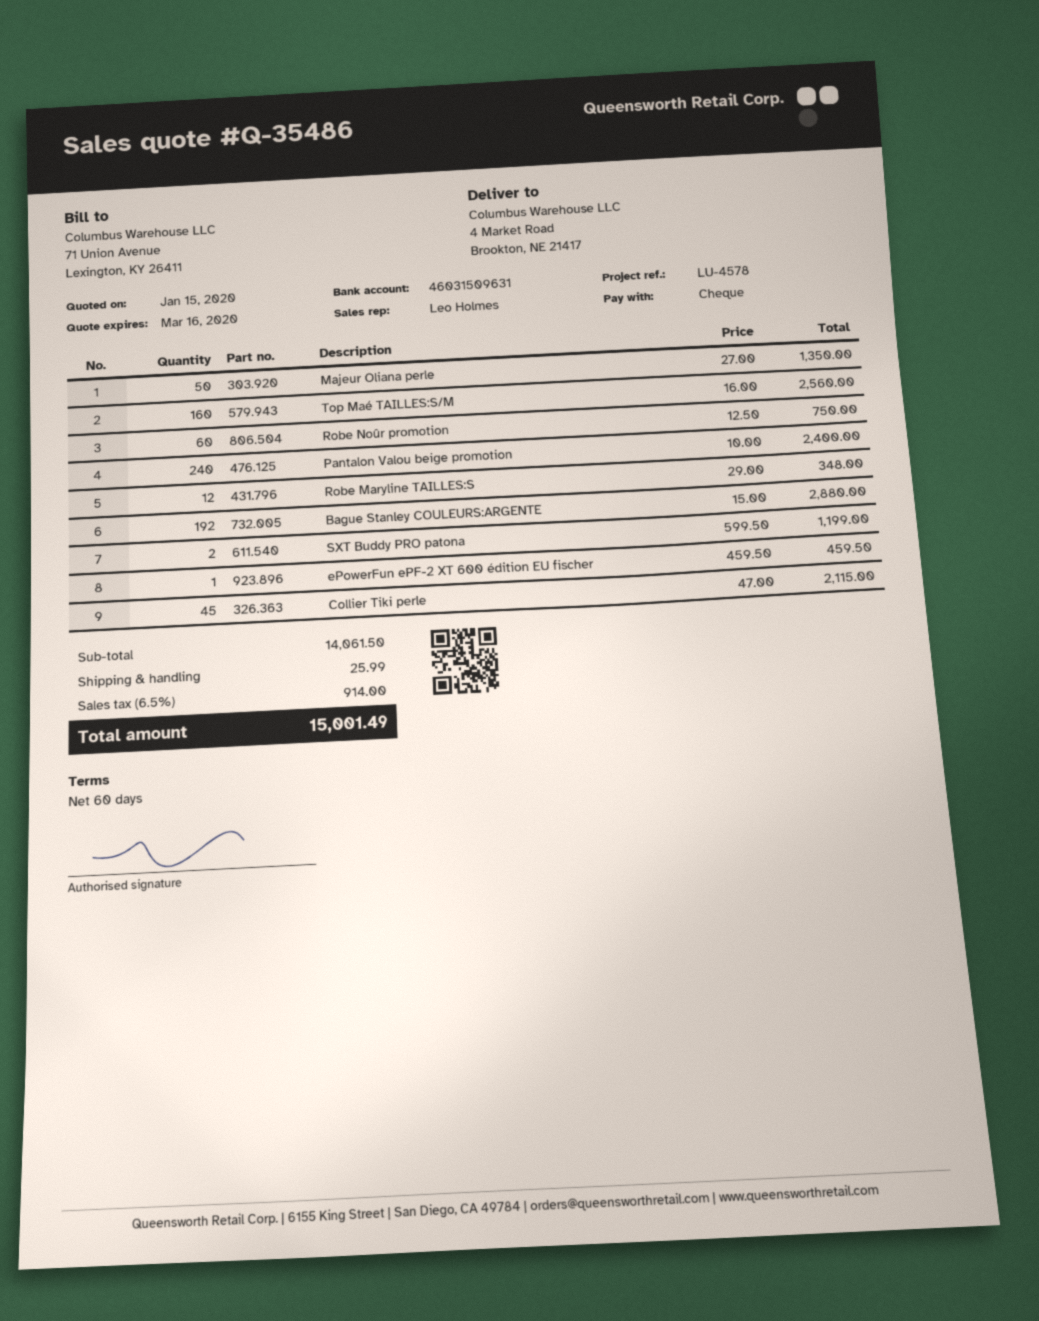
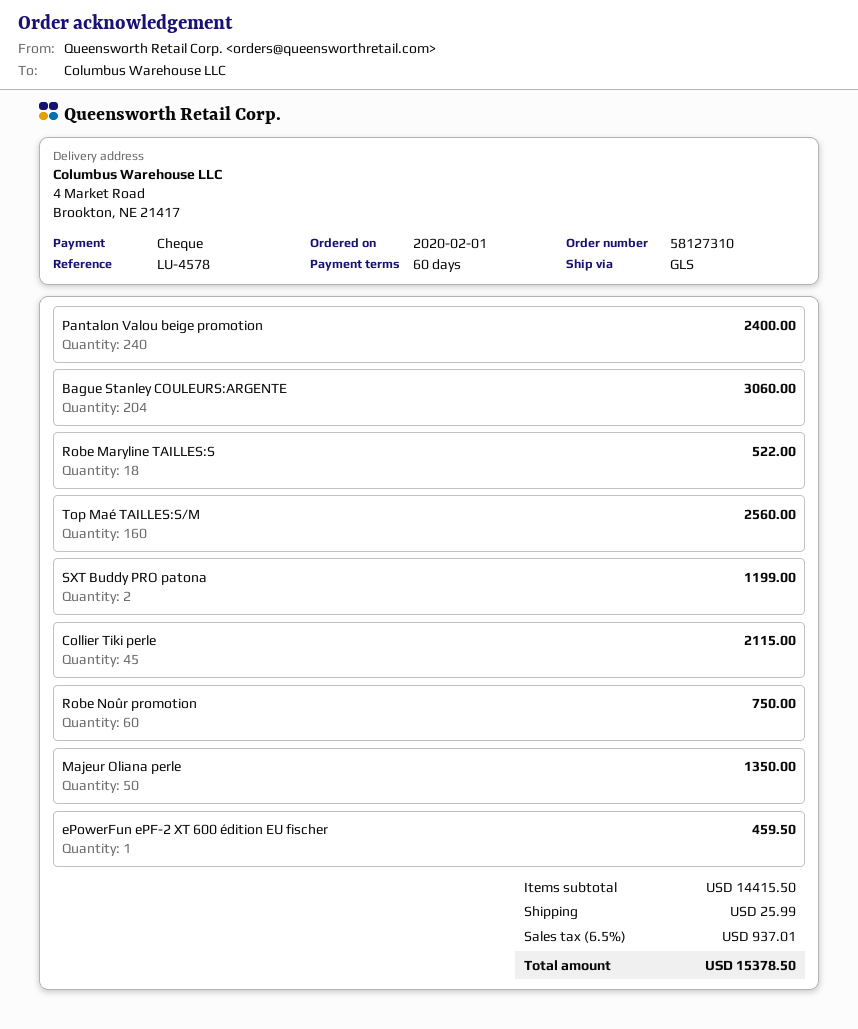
Robe Maryline TAILLES:S: 12 for 348.00 -> 18 for 522.00
Bague Stanley COULEURS:ARGENTE: 192 for 2880.00 -> 204 for 3060.00
subtotal: 14061.50 -> 14415.50
tax: 6.5% = 914.00 -> 6.5% = 937.01
total: 15001.49 -> 15378.50

